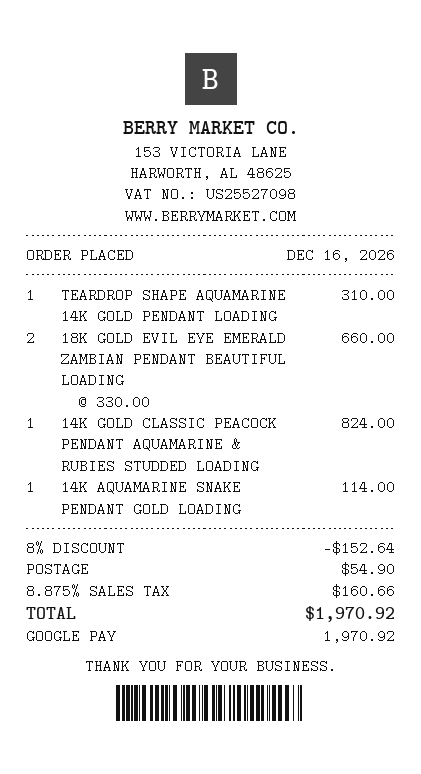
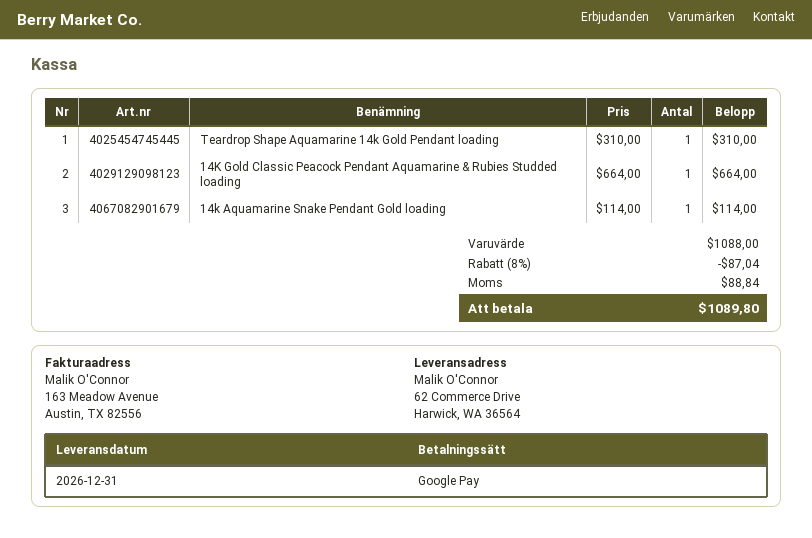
18K GOLD EVIL EYE EMERALD ZAMBIAN PENDANT BEAUTIFUL LOADING: 2 x 330.00 = 660.00 -> none
14K GOLD CLASSIC PEACOCK PENDANT AQUAMARINE & RUBIES STUDDED LOADING: 1 x 824.00 = 824.00 -> 1 x 664.00 = 664.00
discount: 8% = 152.64 -> 8% = 87.04
shipping: 54.90 -> none
tax: 160.66 -> 88.84
total: 1970.92 -> 1089.80

